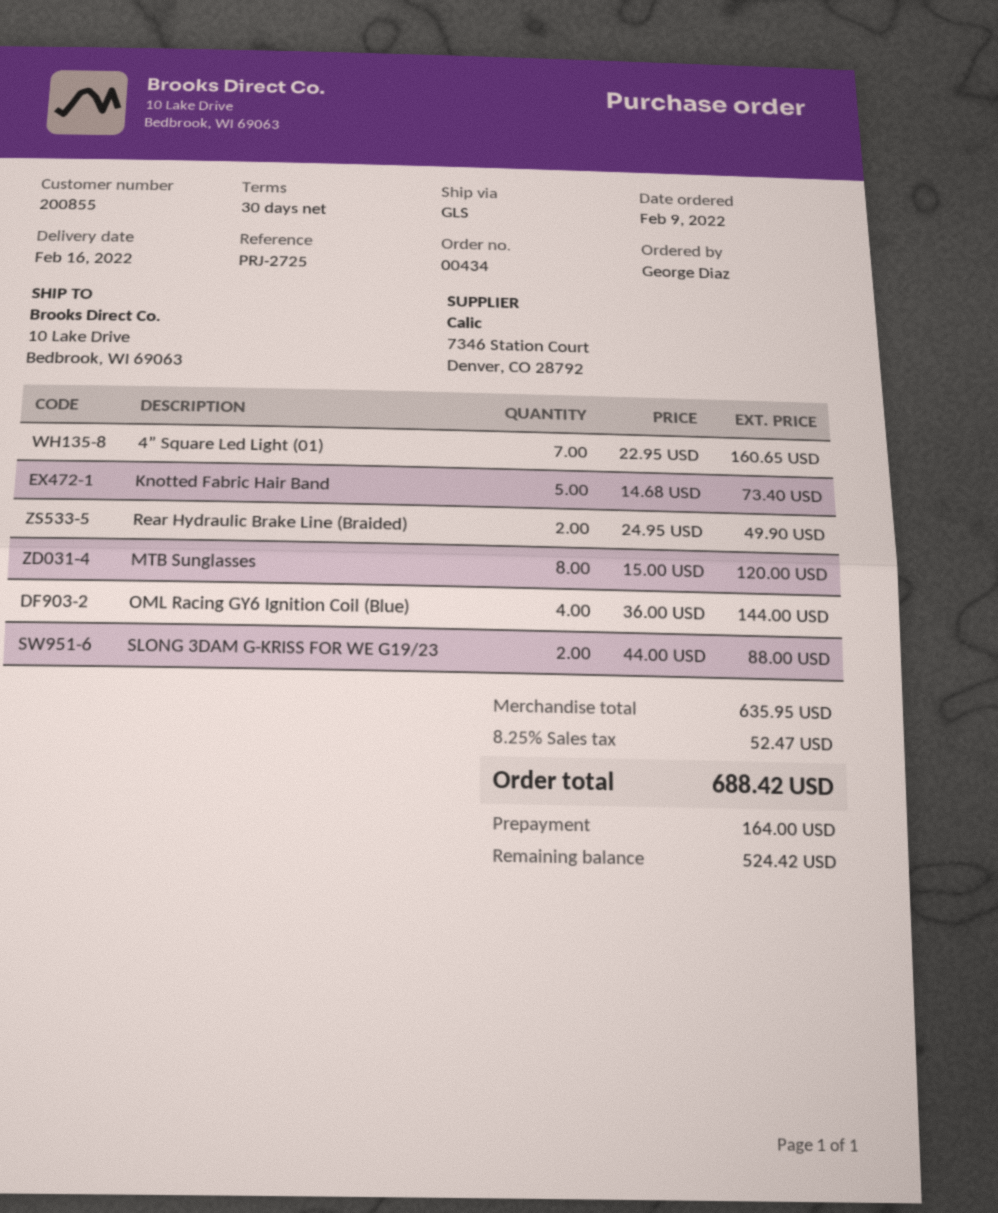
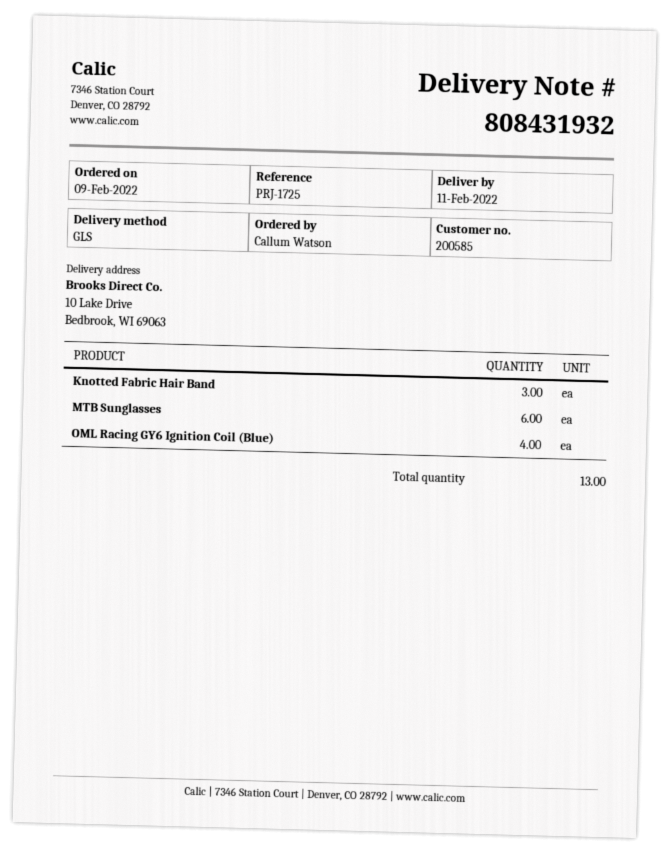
delivery date: 2022-02-16 -> 2022-02-11
customer number: 200855 -> 200585
reference: PRJ-2725 -> PRJ-1725
ordered by: George Diaz -> Callum Watson
4” Square Led Light (01): 7 -> none
Knotted Fabric Hair Band: 5 -> 3
Rear Hydraulic Brake Line (Braided): 2 -> none
MTB Sunglasses: 8 -> 6
SLONG 3DAM G-KRISS FOR WE G19/23: 2 -> none

